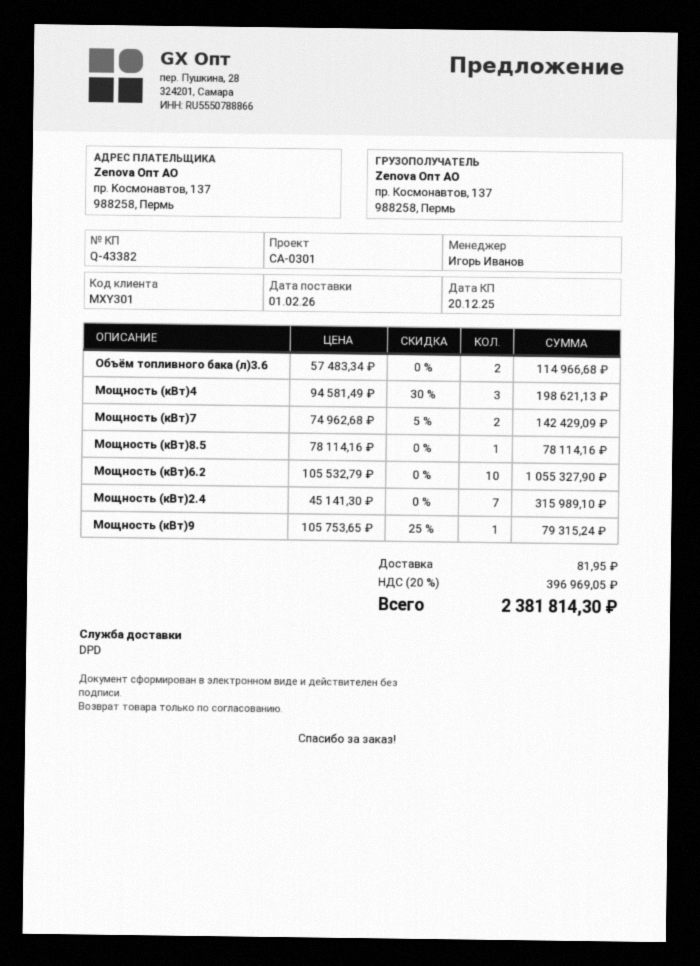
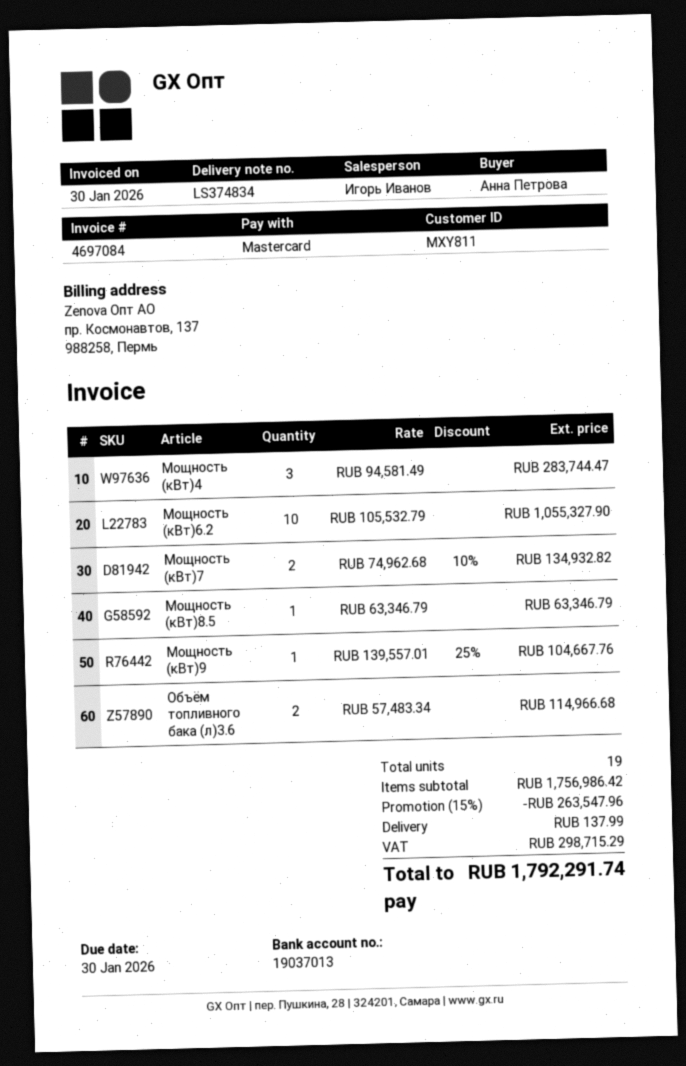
customer number: MXY301 -> MXY811
Мощность (кВт)4: 3 x 94581.49 - 30% = 198621.13 -> 3 x 94581.49 = 283744.47
Мощность (кВт)7: 2 x 74962.68 - 5% = 142429.09 -> 2 x 74962.68 - 10% = 134932.82
Мощность (кВт)8.5: 1 x 78114.16 = 78114.16 -> 1 x 63346.79 = 63346.79
Мощность (кВт)2.4: 7 x 45141.30 = 315989.10 -> none
Мощность (кВт)9: 1 x 105753.65 - 25% = 79315.24 -> 1 x 139557.01 - 25% = 104667.76
discount: none -> 15% = 263547.96
shipping: 81.95 -> 137.99
tax: 396969.05 -> 298715.29
total: 2381814.30 -> 1792291.74

